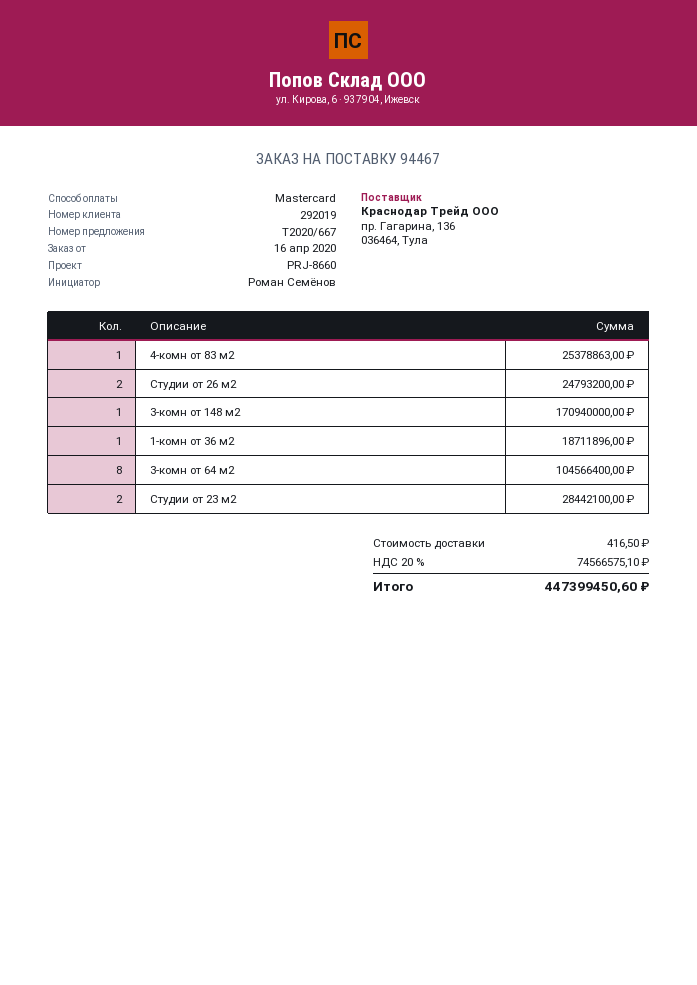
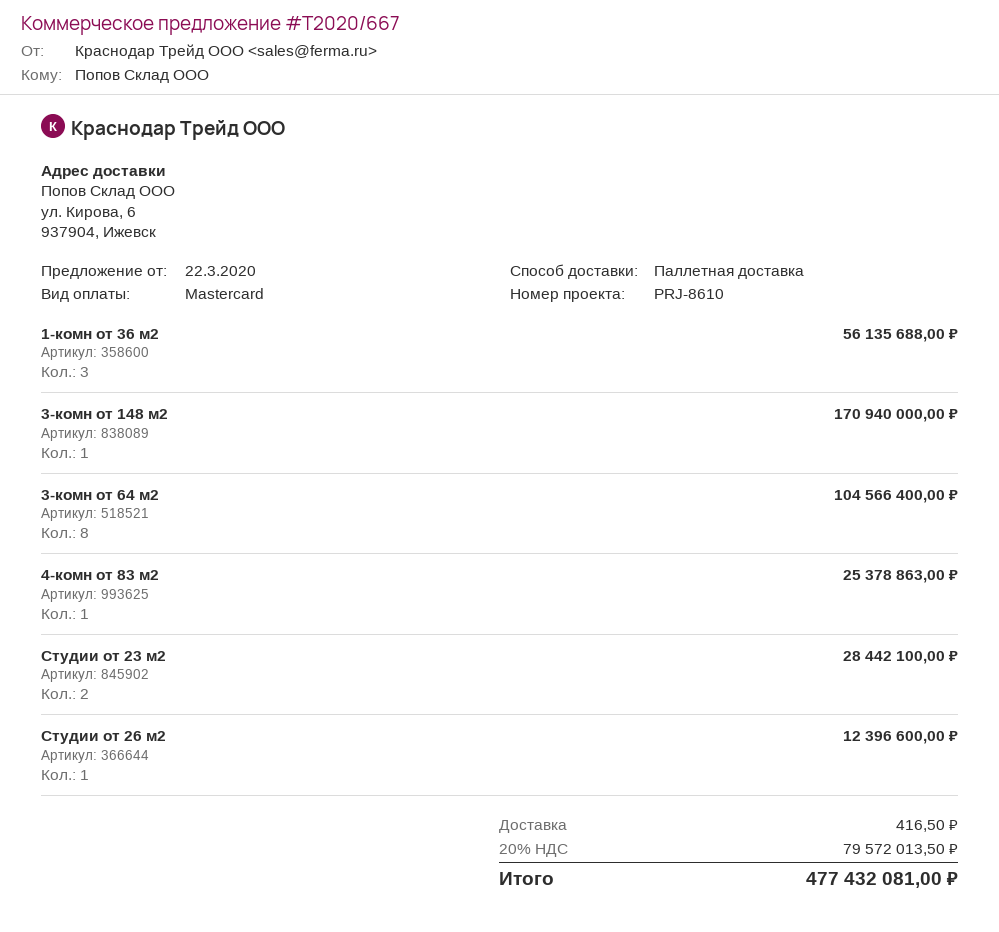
reference: PRJ-8660 -> PRJ-8610
Студии от 26 м2: 2 for 24793200.00 -> 1 for 12396600.00
1-комн от 36 м2: 1 for 18711896.00 -> 3 for 56135688.00
tax: 20% = 74566575.10 -> 20% = 79572013.50
total: 447399450.60 -> 477432081.00

